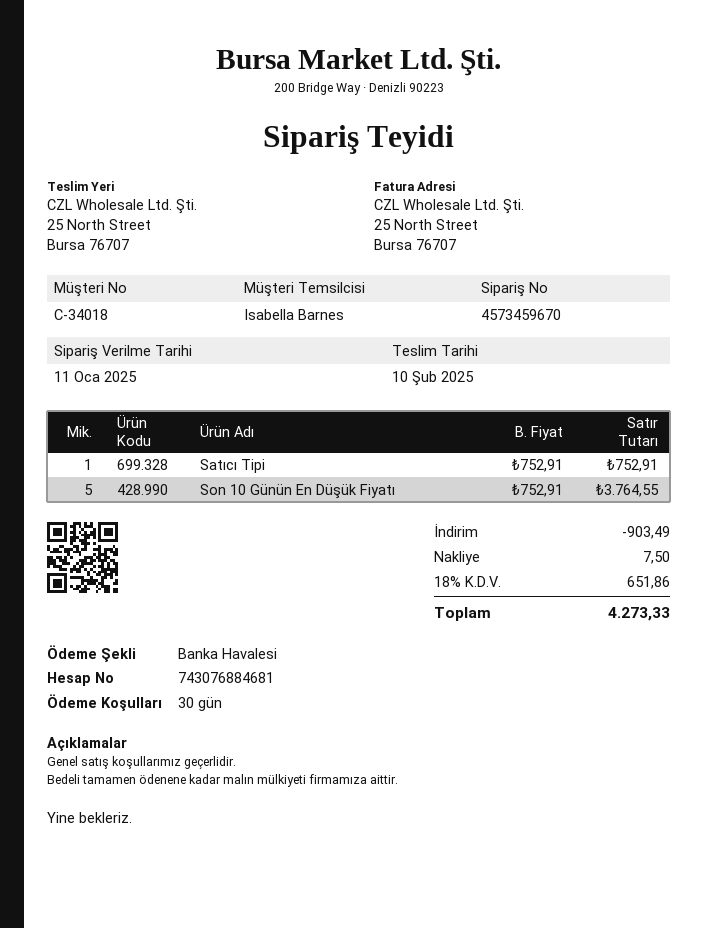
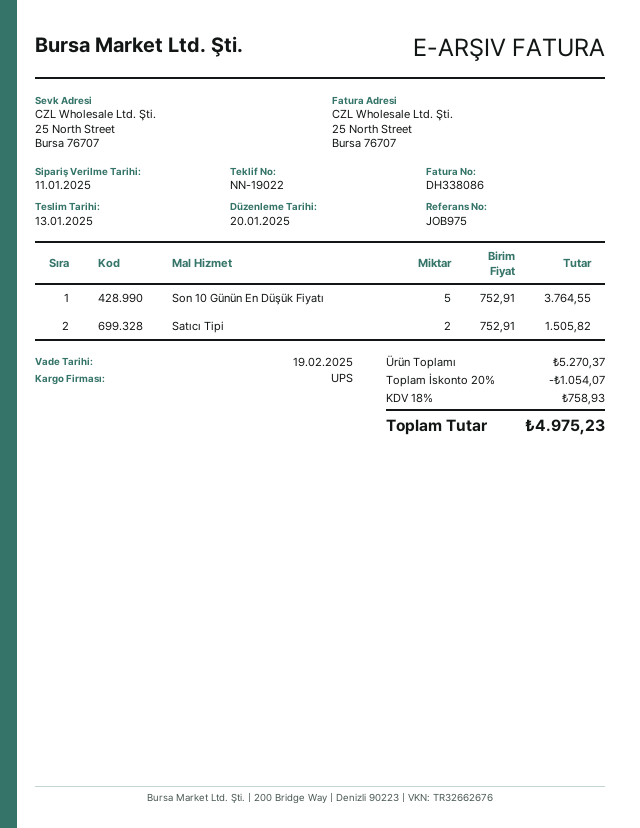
delivery date: 2025-02-10 -> 2025-01-13
Satıcı Tipi: 1 x 752.91 = 752.91 -> 2 x 752.91 = 1505.82
discount: 903.49 -> 1054.07
shipping: 7.50 -> none
tax: 18% = 651.86 -> 18% = 758.93
total: 4273.33 -> 4975.23

